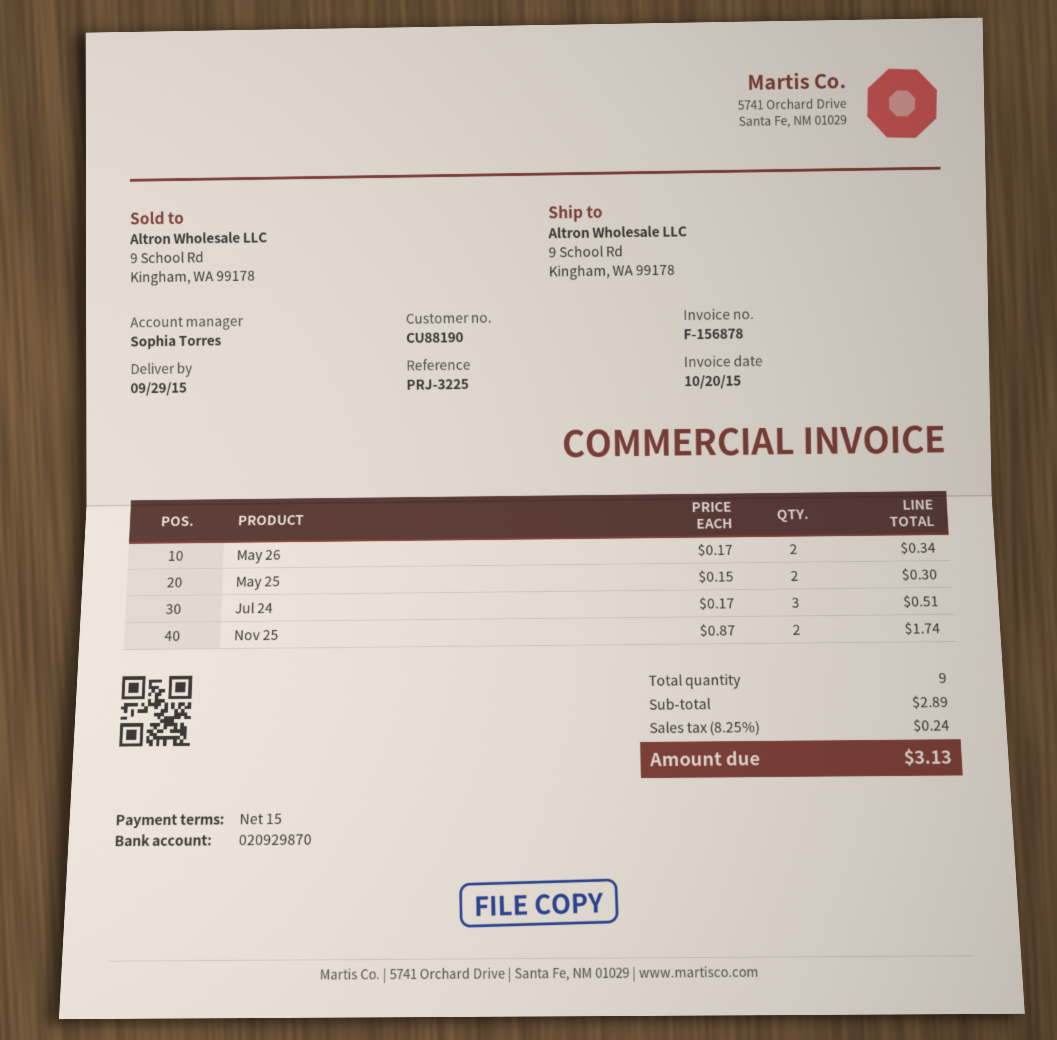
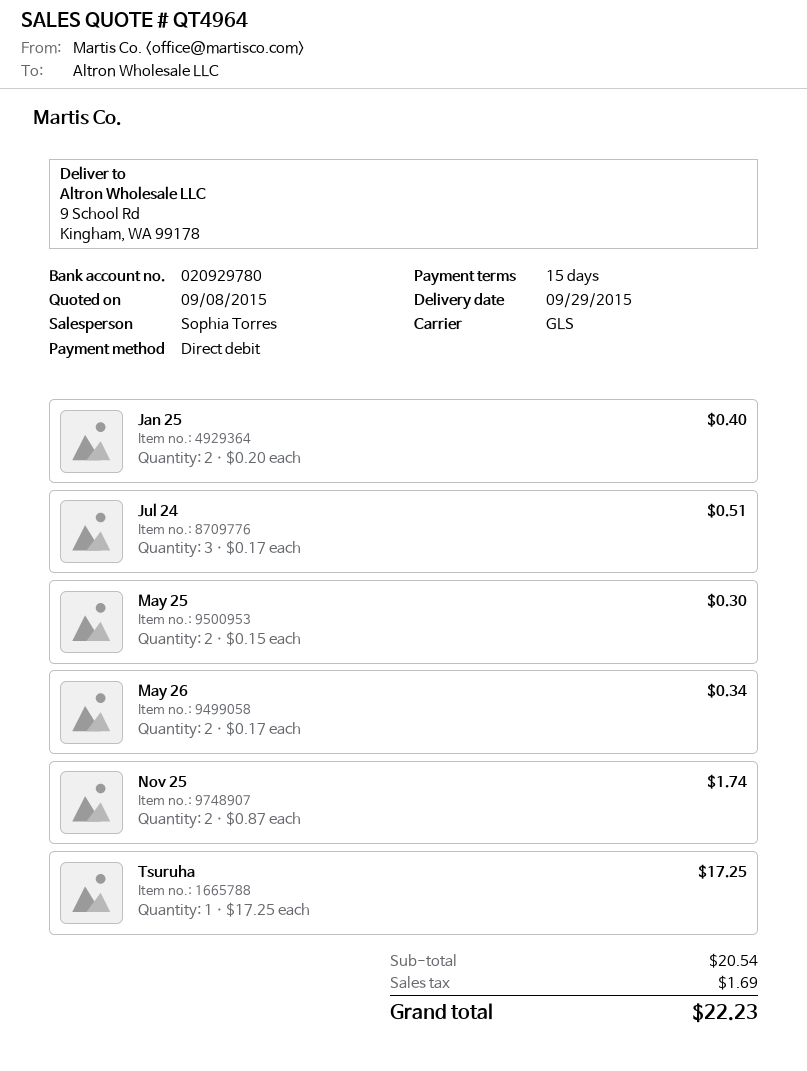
bank account: 020929870 -> 020929780
Jan 25: none -> 2 x 0.20 = 0.40
Tsuruha: none -> 1 x 17.25 = 17.25
subtotal: 2.89 -> 20.54
tax: 0.24 -> 1.69
total: 3.13 -> 22.23

